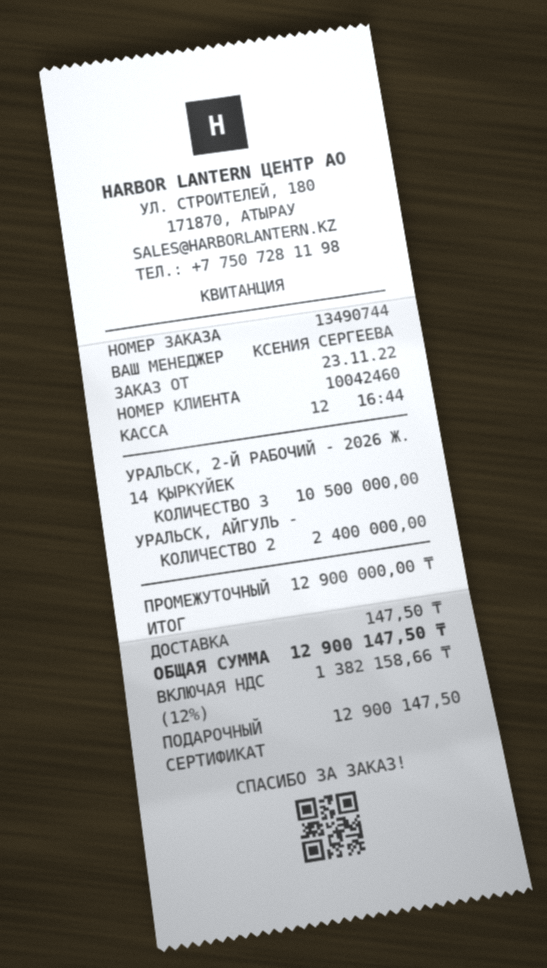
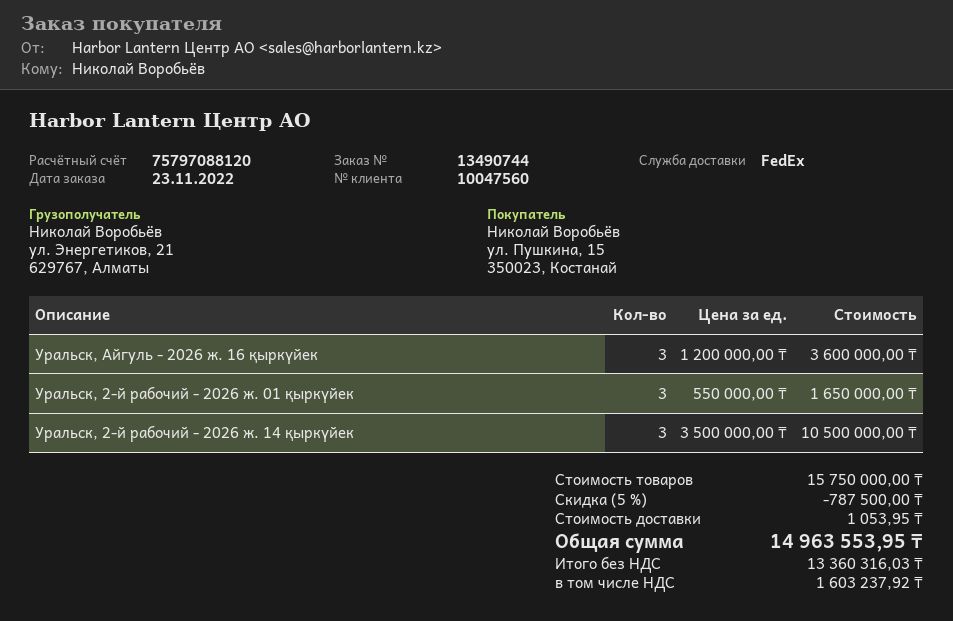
customer number: 10042460 -> 10047560
УРАЛЬСК, АЙГУЛЬ -: 2 for 2400000.00 -> 3 for 3600000.00
Уральск, 2-й рабочий - 2026 ж. 01 қыркүйек: none -> 3 for 1650000.00
subtotal: 12900000.00 -> 15750000.00
discount: none -> 5% = 787500.00
shipping: 147.50 -> 1053.95
tax: 1382158.66 -> 1603237.92
total: 12900147.50 -> 14963553.95

